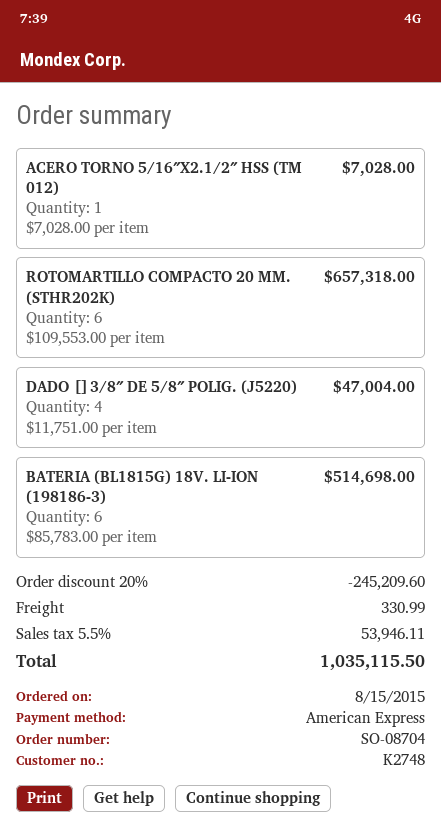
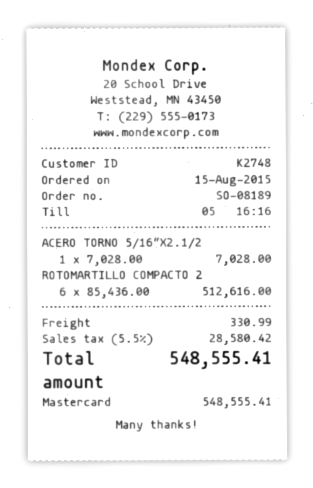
order number: SO-08704 -> SO-08189
payment method: American Express -> Mastercard
ROTOMARTILLO COMPACTO 20 MM. (STHR202K): 6 x 109553.00 = 657318.00 -> 6 x 85436.00 = 512616.00
DADO []3/8″ DE 5/8″ POLIG. (J5220): 4 x 11751.00 = 47004.00 -> none
BATERIA (BL1815G) 18V. LI-ION (198186-3): 6 x 85783.00 = 514698.00 -> none
discount: 20% = 245209.60 -> none
tax: 5.5% = 53946.11 -> 5.5% = 28580.42
total: 1035115.50 -> 548555.41

